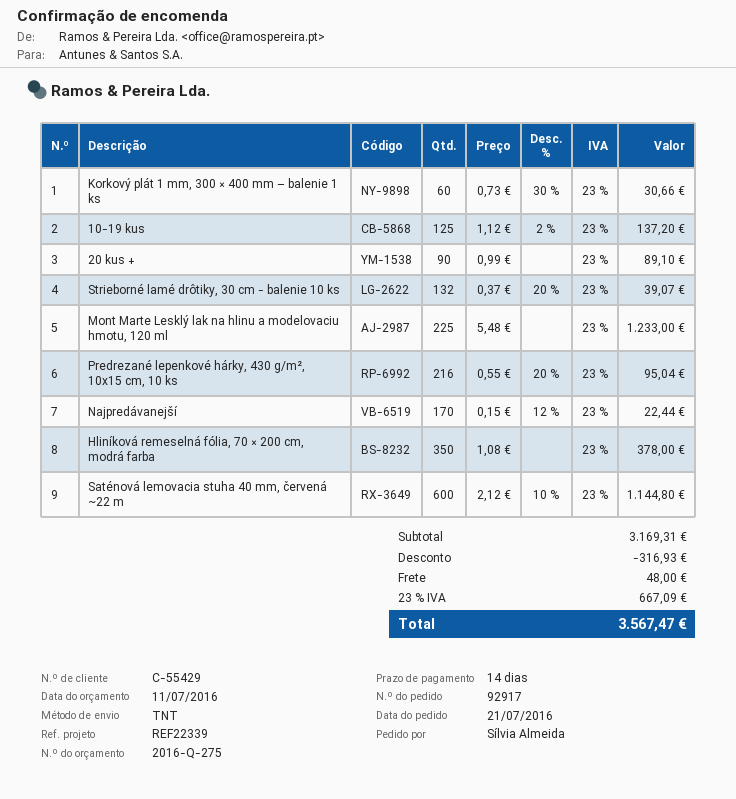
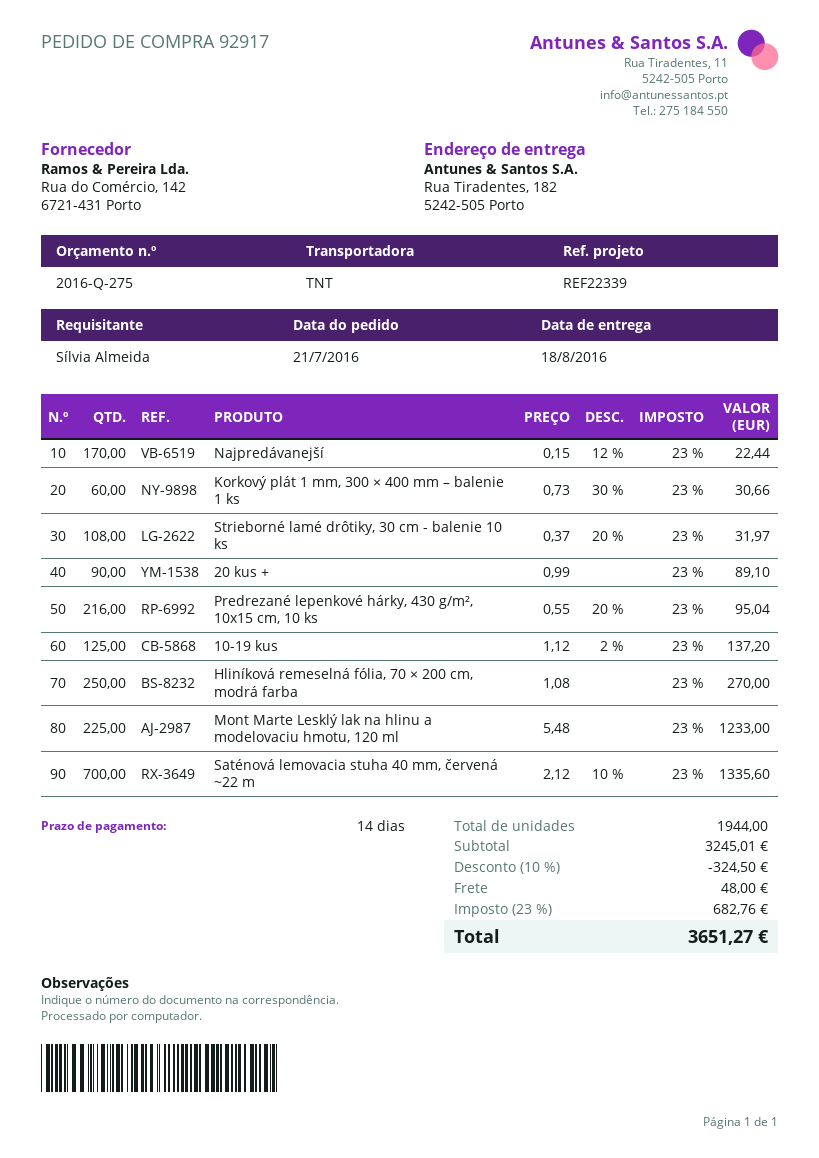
Strieborné lamé drôtiky, 30 cm - balenie 10 ks: 132 x 0.37 - 20% = 39.07 -> 108 x 0.37 - 20% = 31.97
Hliníková remeselná fólia, 70 × 200 cm, modrá farba: 350 x 1.08 = 378.00 -> 250 x 1.08 = 270.00
Saténová lemovacia stuha 40 mm, červená ~22 m: 600 x 2.12 - 10% = 1144.80 -> 700 x 2.12 - 10% = 1335.60
subtotal: 3169.31 -> 3245.01
discount: 316.93 -> 324.50
tax: 23% = 667.09 -> 23% = 682.76
total: 3567.47 -> 3651.27

